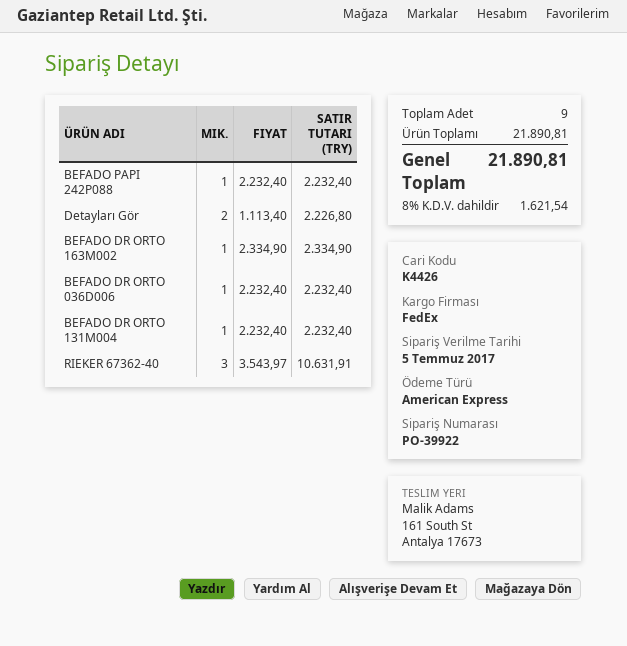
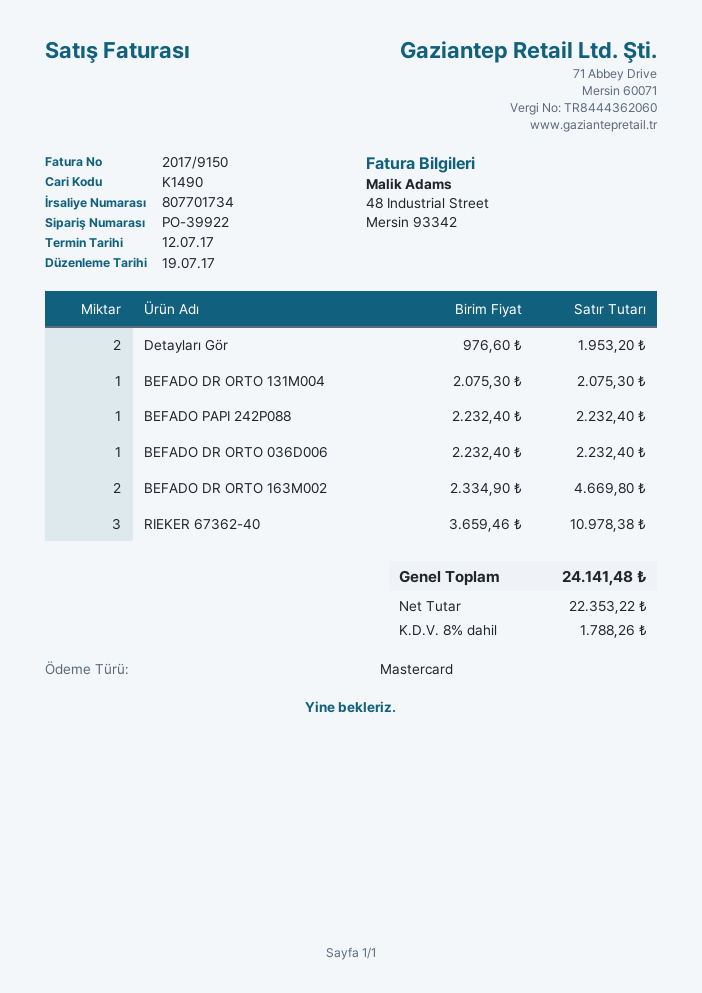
customer number: K4426 -> K1490
payment method: American Express -> Mastercard
Detayları Gör: 2 x 1113.40 = 2226.80 -> 2 x 976.60 = 1953.20
BEFADO DR ORTO 163M002: 1 x 2334.90 = 2334.90 -> 2 x 2334.90 = 4669.80
BEFADO DR ORTO 131M004: 1 x 2232.40 = 2232.40 -> 1 x 2075.30 = 2075.30
RIEKER 67362-40: 3 x 3543.97 = 10631.91 -> 3 x 3659.46 = 10978.38
tax: 8% = 1621.54 -> 8% = 1788.26
total: 21890.81 -> 24141.48

